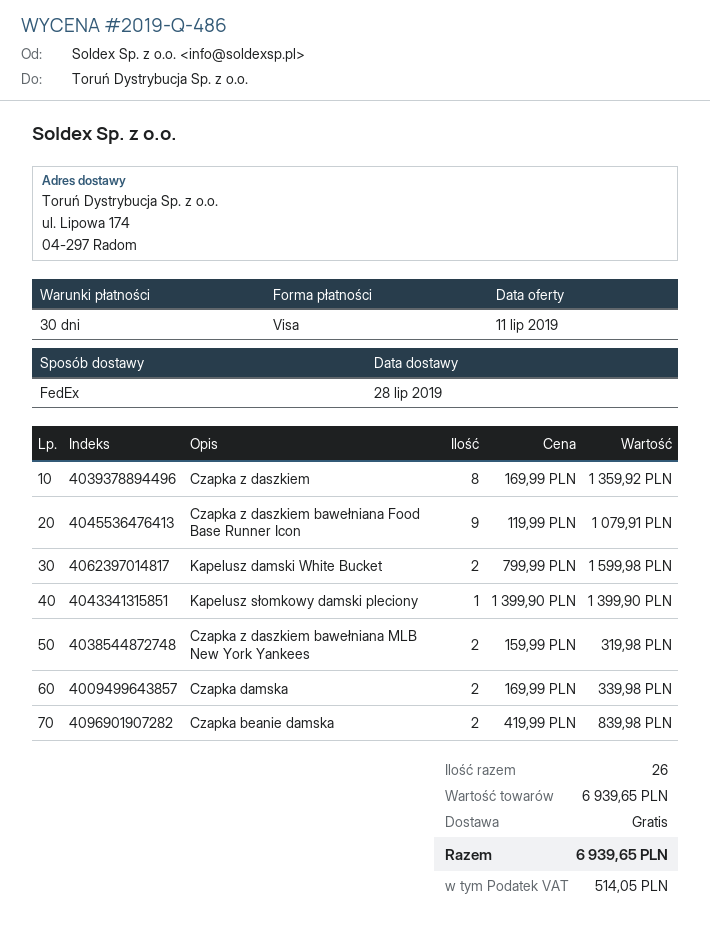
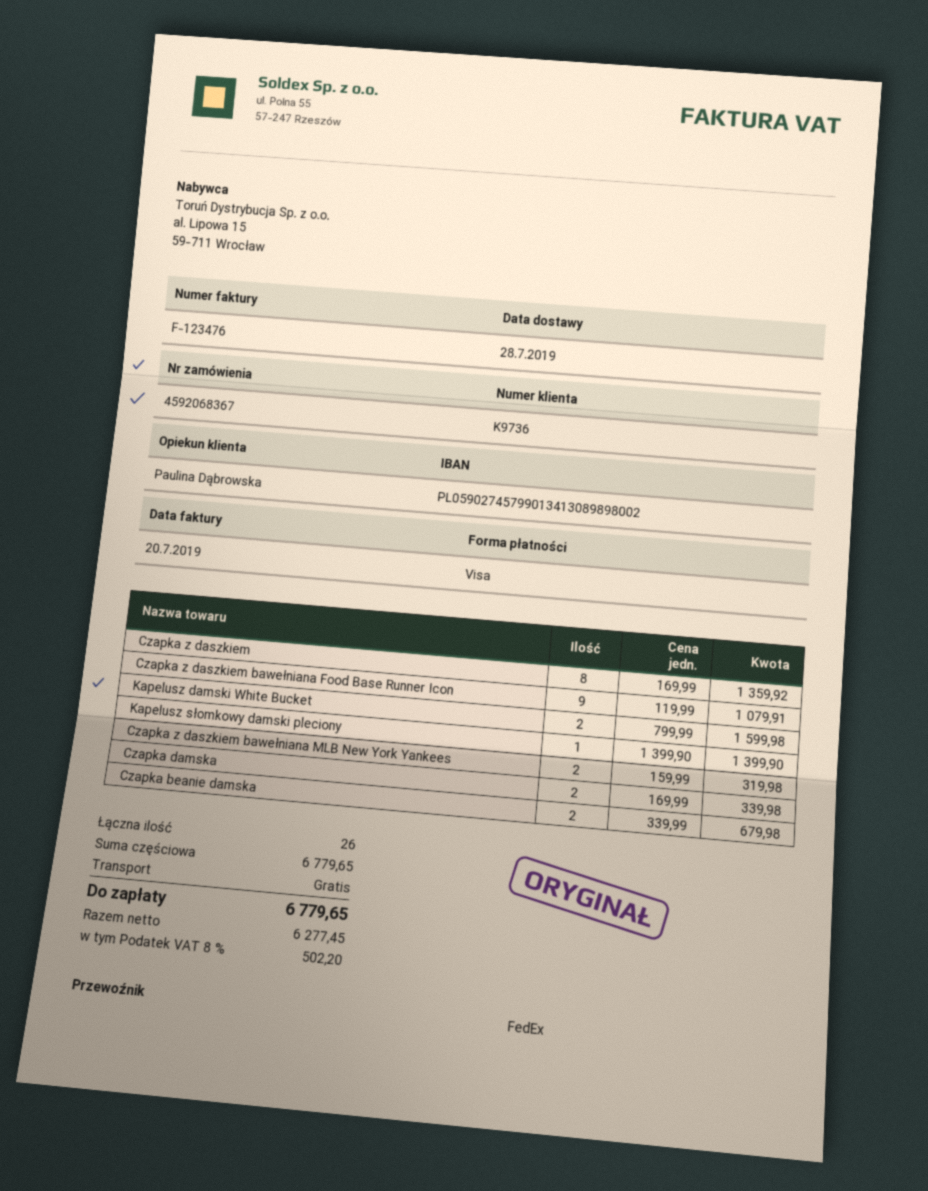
Czapka beanie damska: 2 x 419.99 = 839.98 -> 2 x 339.99 = 679.98
subtotal: 6939.65 -> 6779.65
tax: 514.05 -> 502.20
total: 6939.65 -> 6779.65

